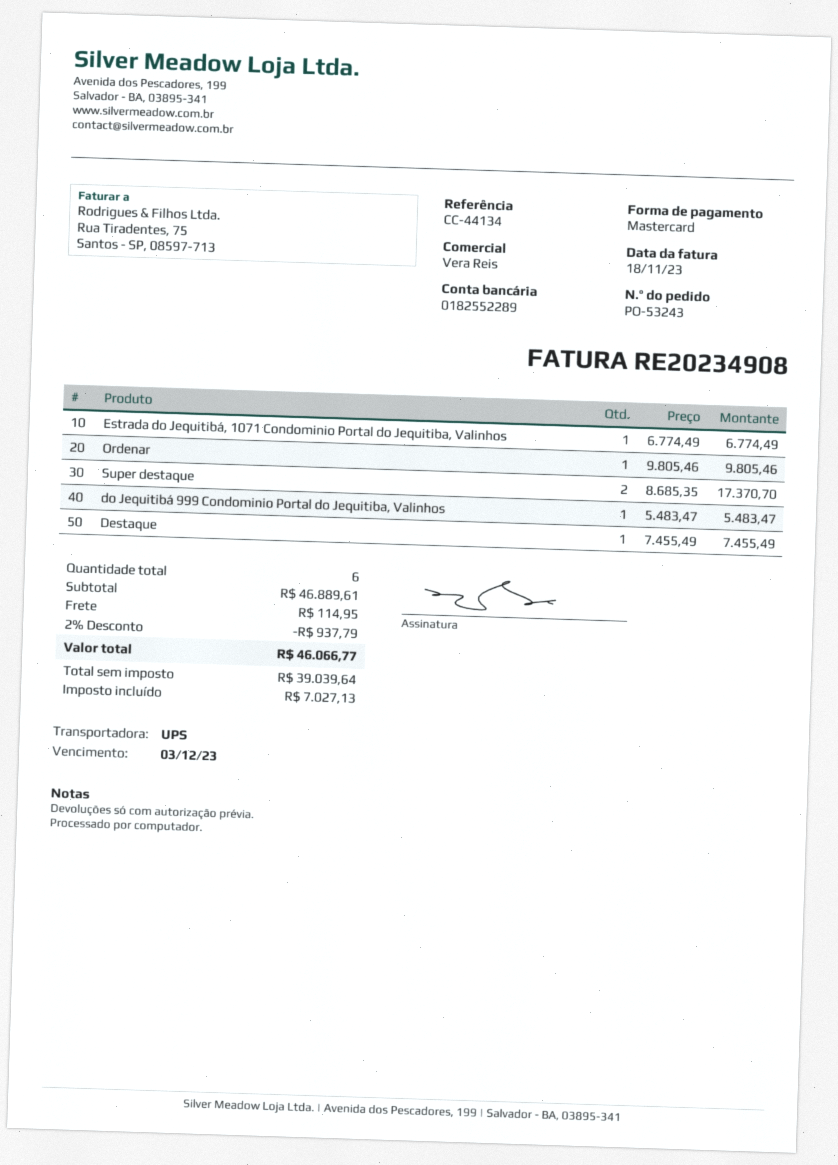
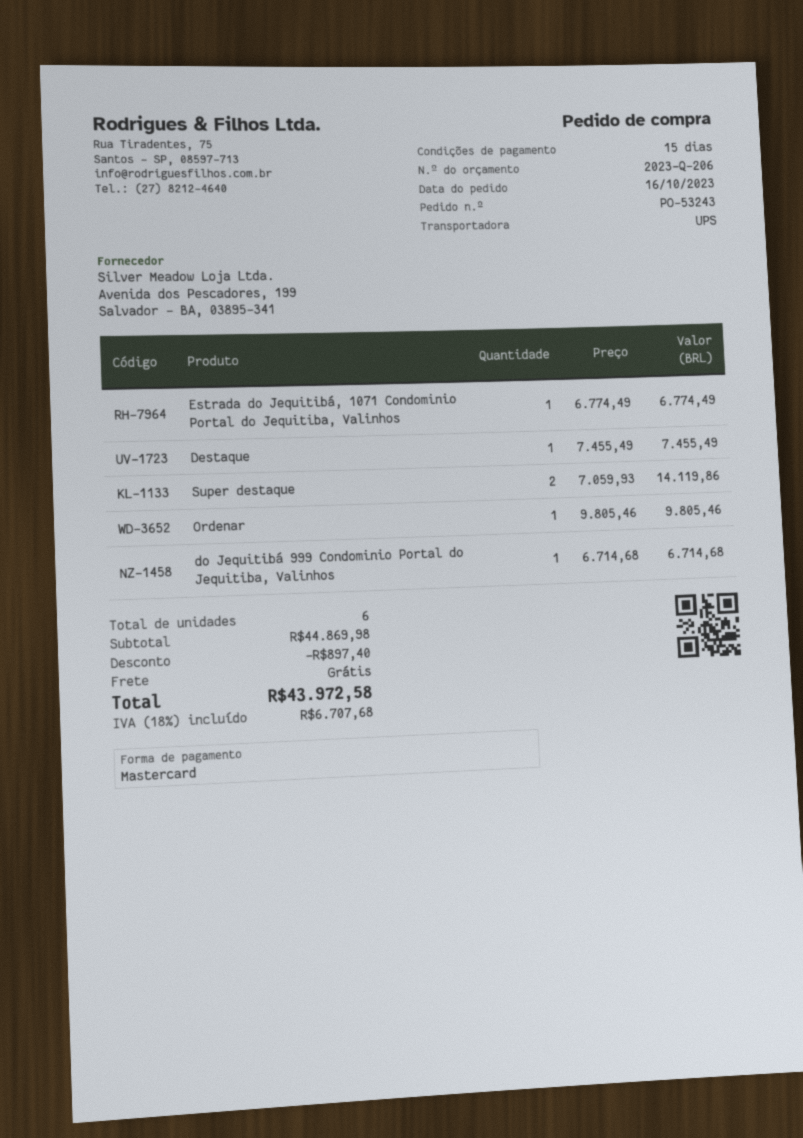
Super destaque: 2 x 8685.35 = 17370.70 -> 2 x 7059.93 = 14119.86
do Jequitibá 999 Condominio Portal do Jequitiba, Valinhos: 1 x 5483.47 = 5483.47 -> 1 x 6714.68 = 6714.68
subtotal: 46889.61 -> 44869.98
discount: 937.79 -> 897.40
shipping: 114.95 -> 0.00
tax: 7027.13 -> 6707.68
total: 46066.77 -> 43972.58

